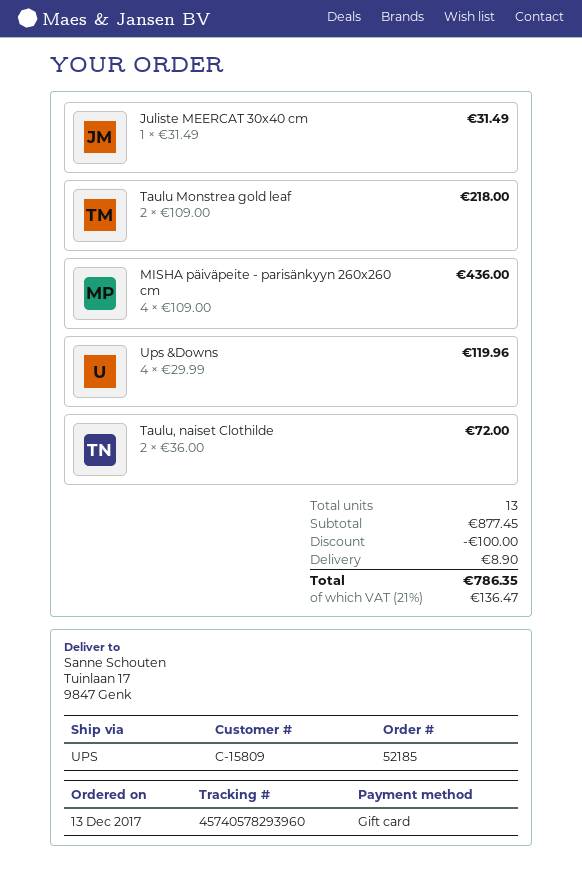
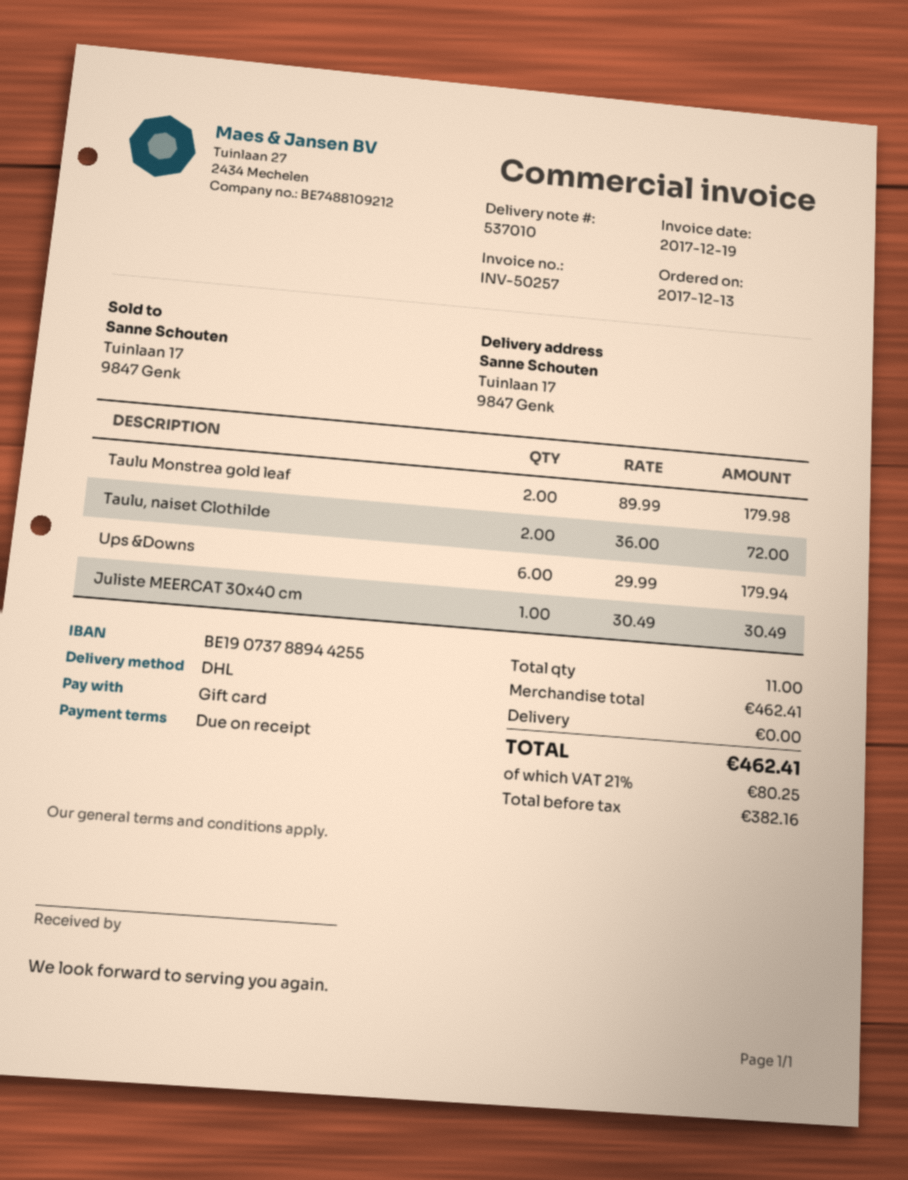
shipping method: UPS -> DHL
Juliste MEERCAT 30x40 cm: 1 x 31.49 = 31.49 -> 1 x 30.49 = 30.49
Taulu Monstrea gold leaf: 2 x 109.00 = 218.00 -> 2 x 89.99 = 179.98
MISHA päiväpeite - parisänkyyn 260x260 cm: 4 x 109.00 = 436.00 -> none
Ups &Downs: 4 x 29.99 = 119.96 -> 6 x 29.99 = 179.94
total quantity: 13 -> 11
subtotal: 877.45 -> 462.41
discount: 100.00 -> none
shipping: 8.90 -> 0.00
tax: 21% = 136.47 -> 21% = 80.25
total: 786.35 -> 462.41

